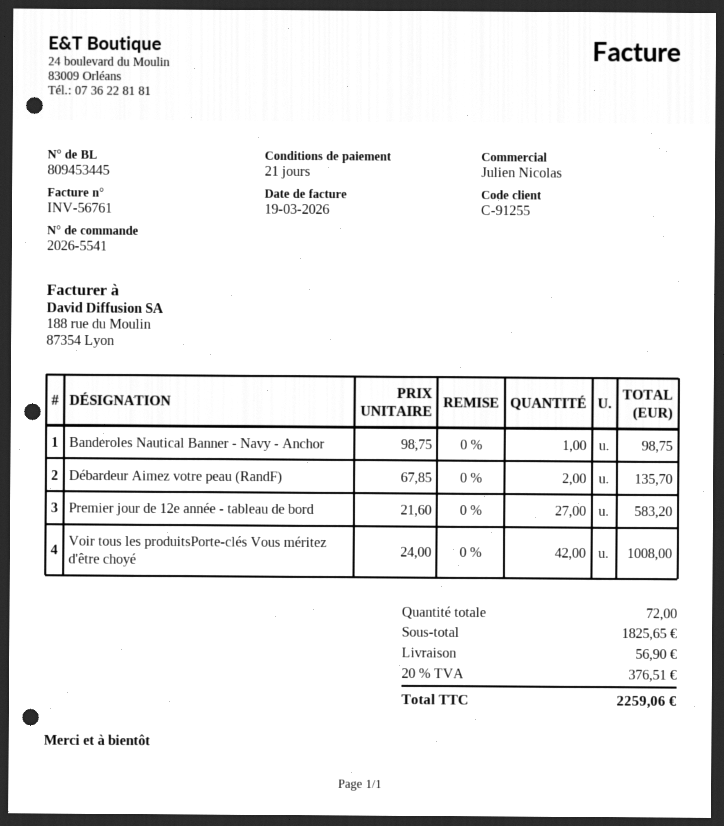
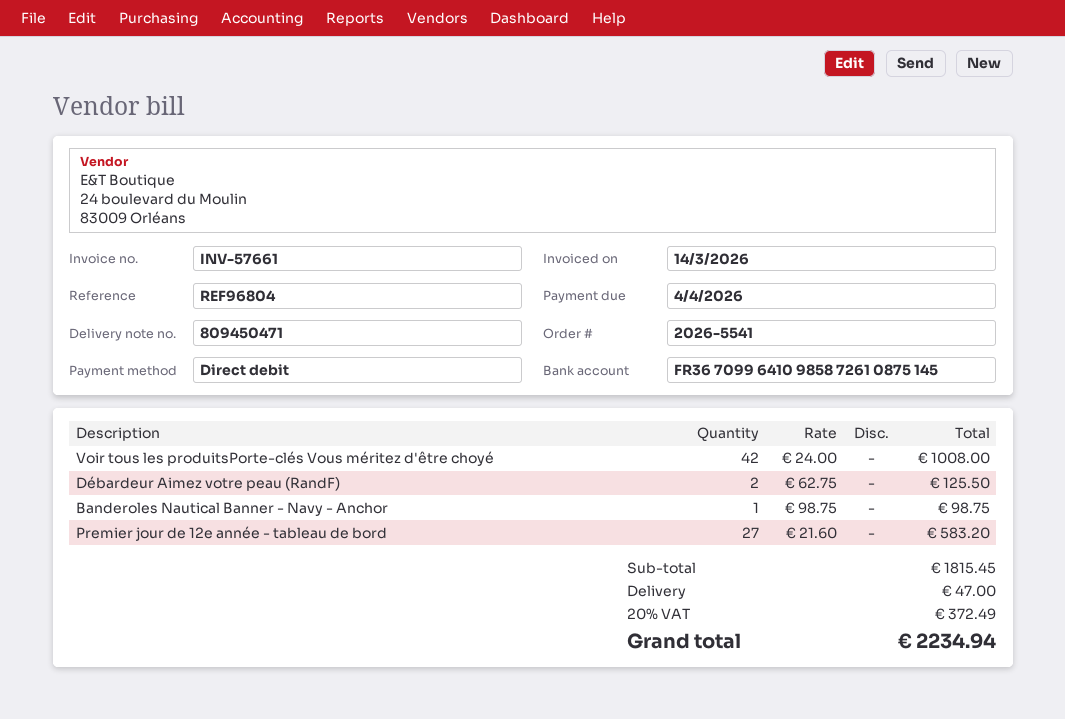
delivery note number: 809453445 -> 809450471
invoice number: INV-56761 -> INV-57661
invoice date: 2026-03-19 -> 2026-03-14
Débardeur Aimez votre peau (RandF): 2 x 67.85 = 135.70 -> 2 x 62.75 = 125.50
subtotal: 1825.65 -> 1815.45
shipping: 56.90 -> 47.00
tax: 20% = 376.51 -> 20% = 372.49
total: 2259.06 -> 2234.94

